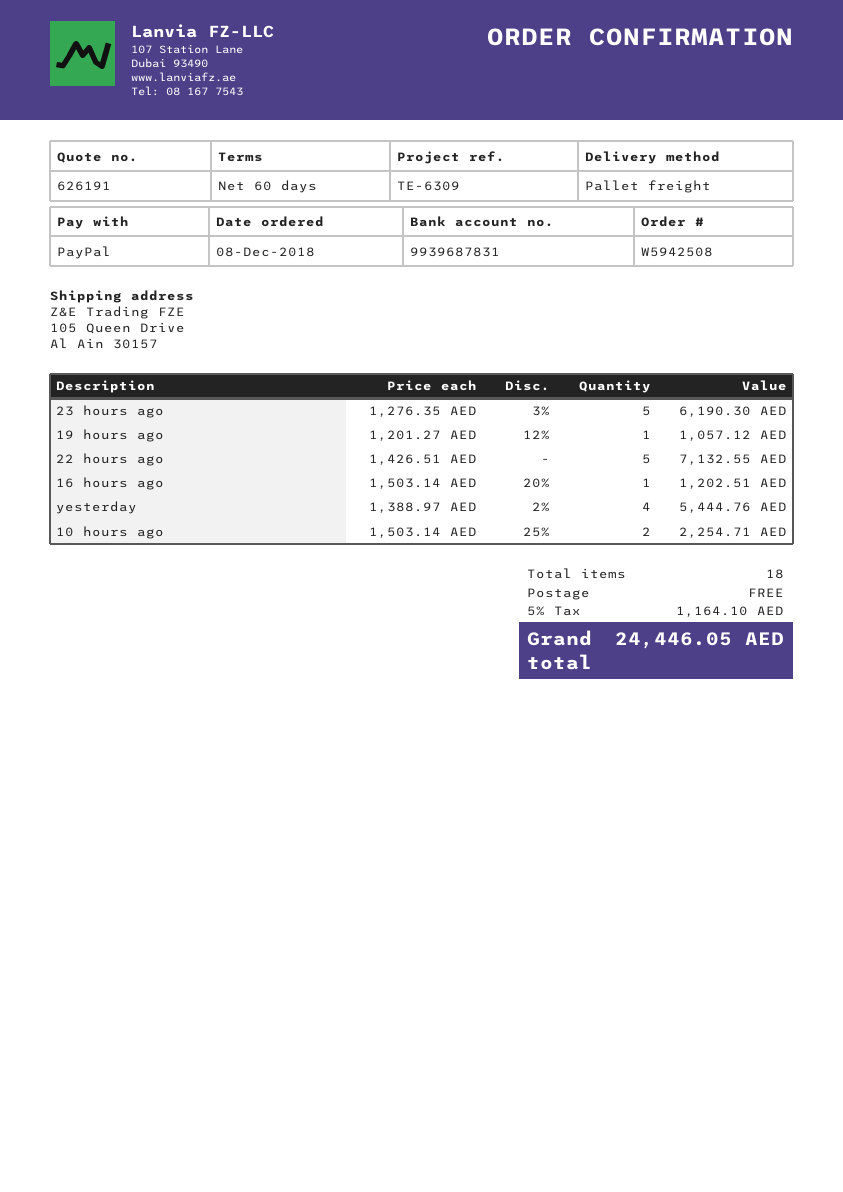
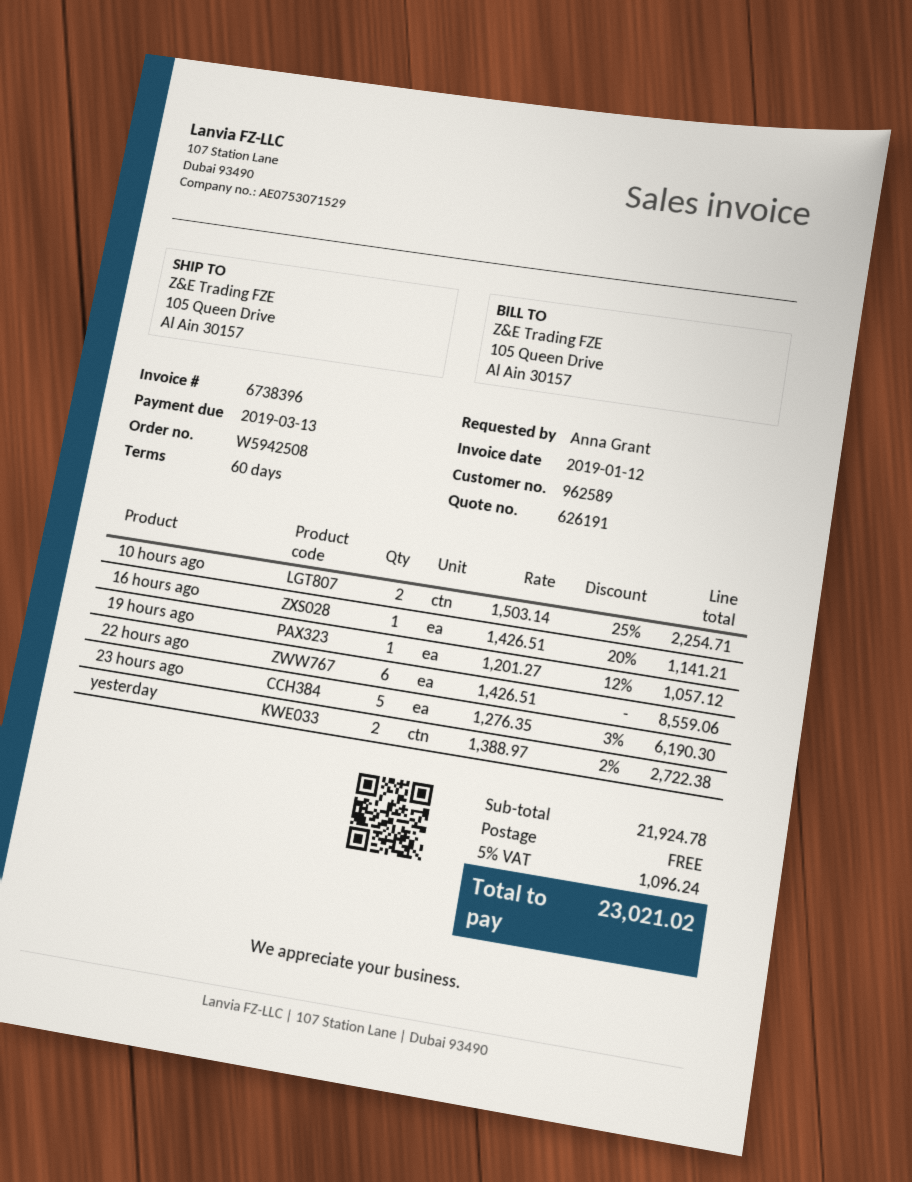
22 hours ago: 5 x 1426.51 = 7132.55 -> 6 x 1426.51 = 8559.06
16 hours ago: 1 x 1503.14 - 20% = 1202.51 -> 1 x 1426.51 - 20% = 1141.21
yesterday: 4 x 1388.97 - 2% = 5444.76 -> 2 x 1388.97 - 2% = 2722.38
tax: 5% = 1164.10 -> 5% = 1096.24
total: 24446.05 -> 23021.02

